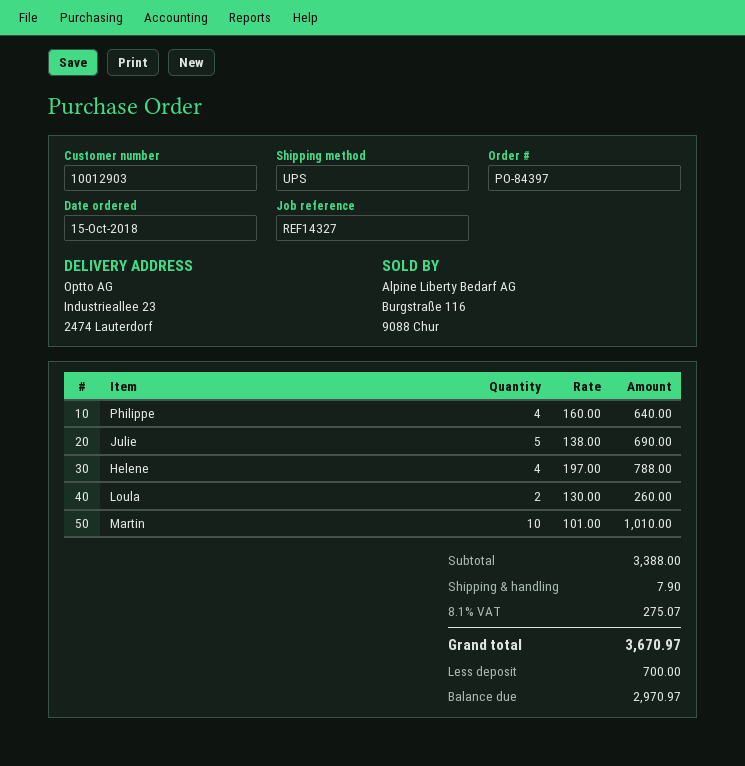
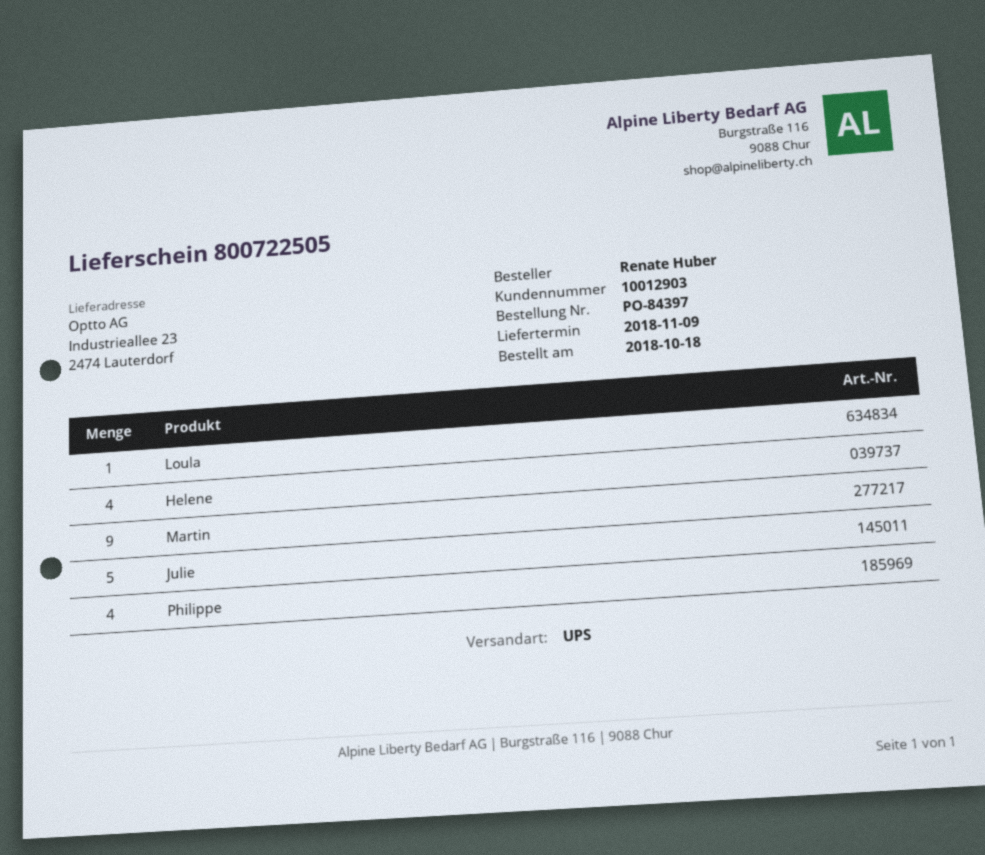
order date: 2018-10-15 -> 2018-10-18
Loula: 2 -> 1
Martin: 10 -> 9

